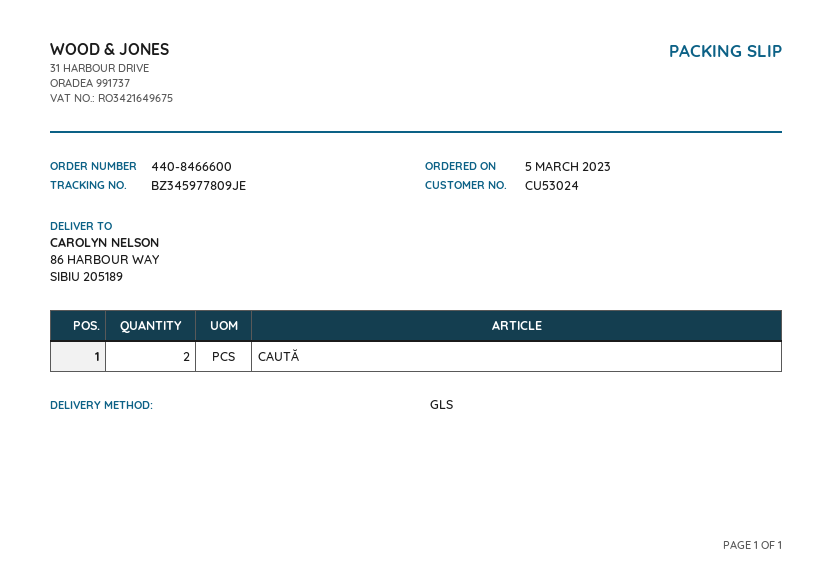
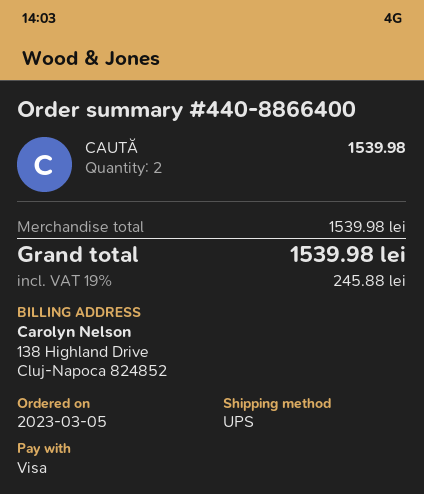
order number: 440-8466600 -> 440-8866400
shipping method: GLS -> UPS

